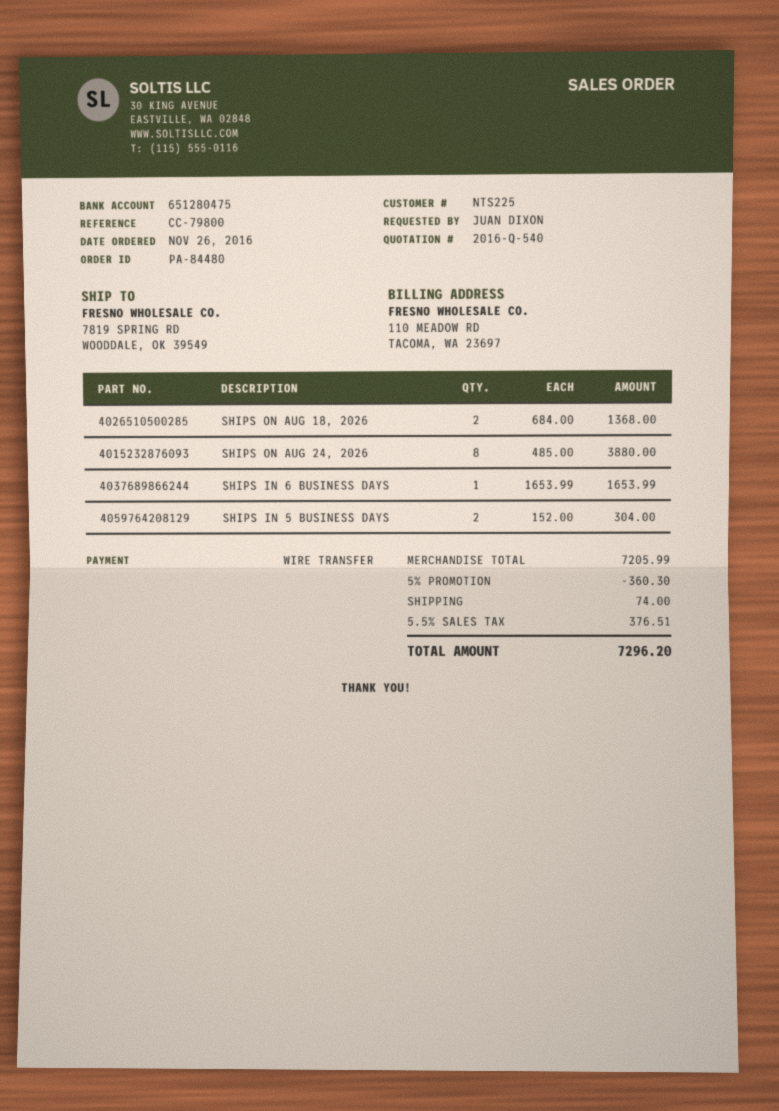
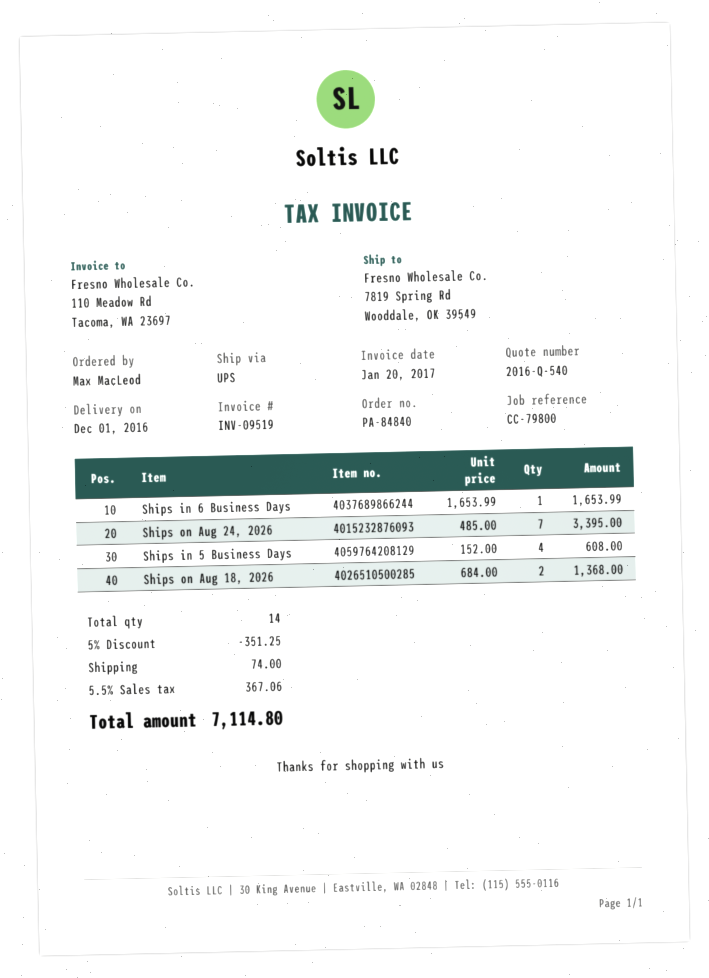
order number: PA-84480 -> PA-84840
ordered by: JUAN DIXON -> Max MacLeod
SHIPS ON AUG 24, 2026: 8 x 485.00 = 3880.00 -> 7 x 485.00 = 3395.00
SHIPS IN 5 BUSINESS DAYS: 2 x 152.00 = 304.00 -> 4 x 152.00 = 608.00
discount: 5% = 360.30 -> 5% = 351.25
tax: 5.5% = 376.51 -> 5.5% = 367.06
total: 7296.20 -> 7114.80

